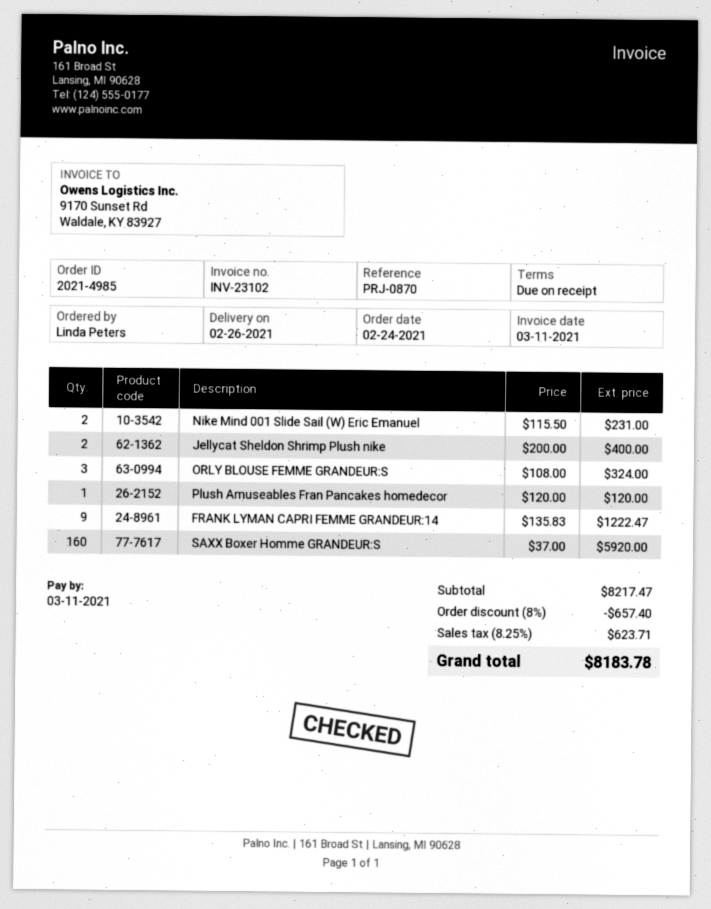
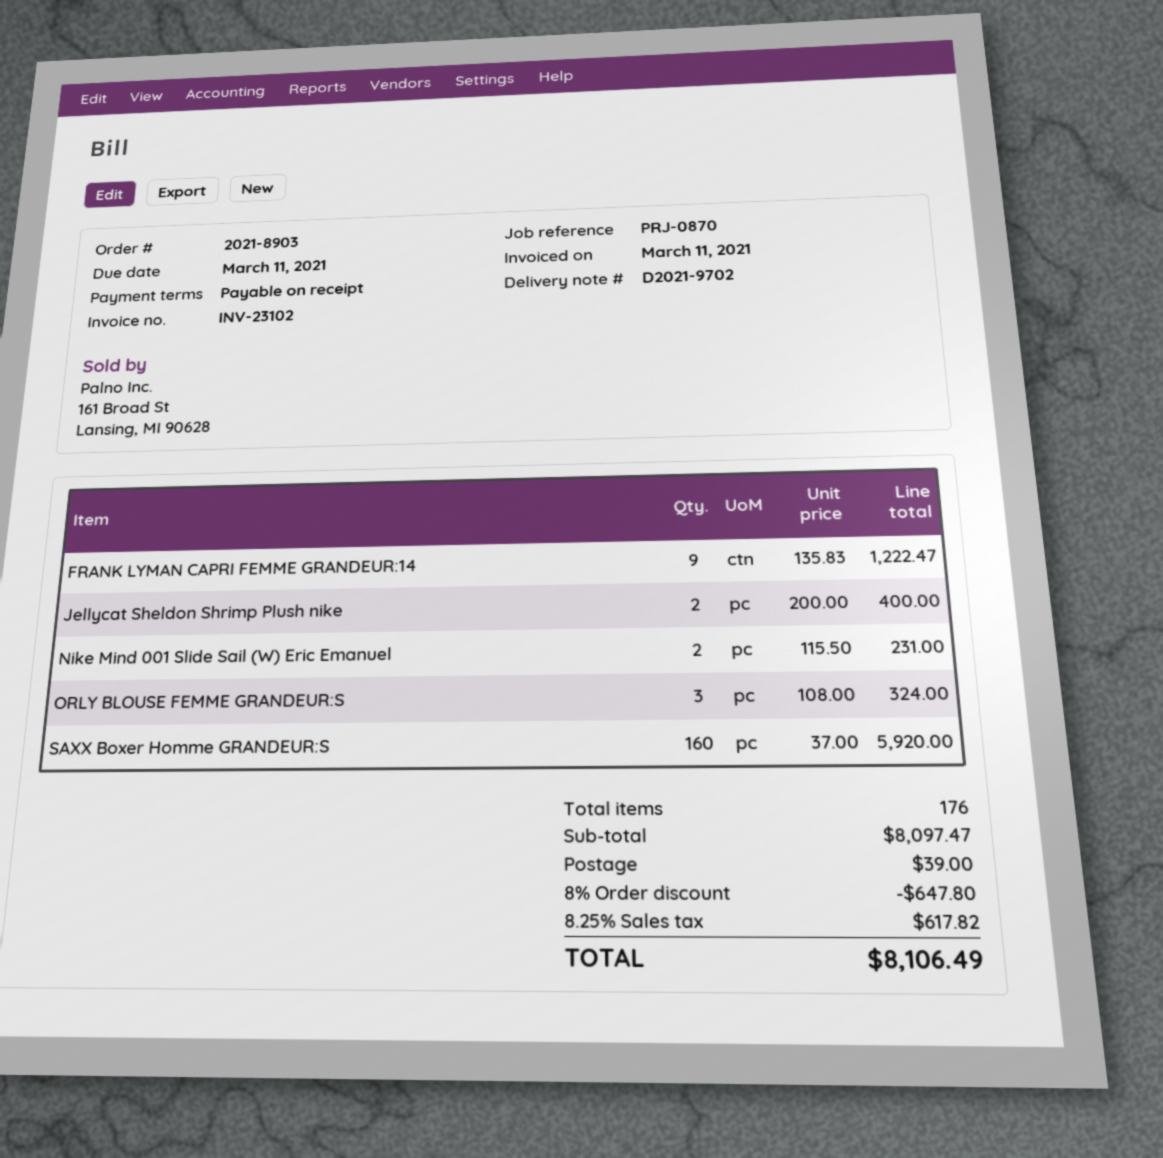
order number: 2021-4985 -> 2021-8903
Plush Amuseables Fran Pancakes homedecor: 1 x 120.00 = 120.00 -> none
subtotal: 8217.47 -> 8097.47
discount: 8% = 657.40 -> 8% = 647.80
shipping: none -> 39.00
tax: 8.25% = 623.71 -> 8.25% = 617.82
total: 8183.78 -> 8106.49

